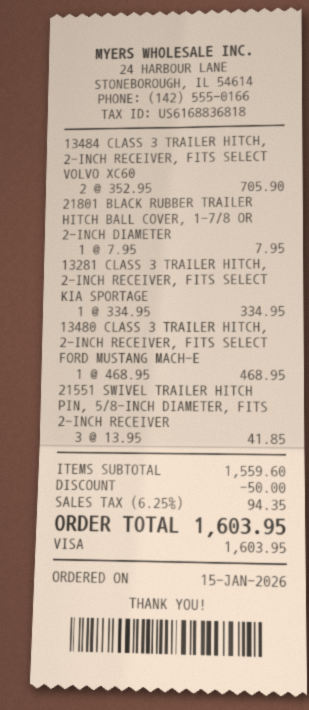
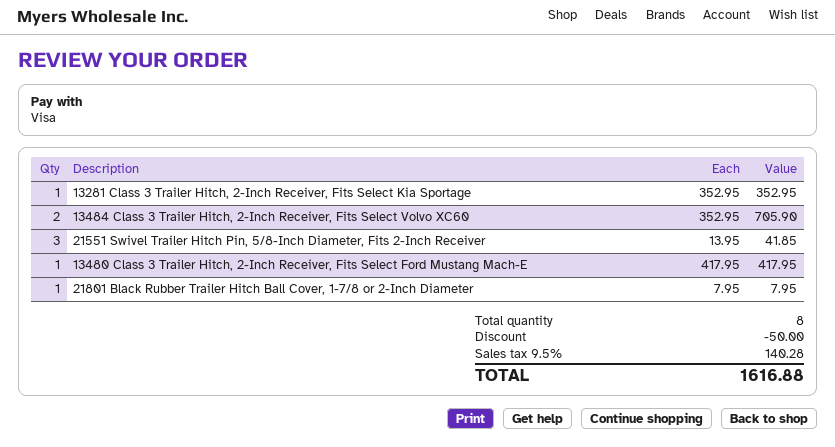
13281 CLASS 3 TRAILER HITCH, 2-INCH RECEIVER, FITS SELECT KIA SPORTAGE: 1 x 334.95 = 334.95 -> 1 x 352.95 = 352.95
13480 CLASS 3 TRAILER HITCH, 2-INCH RECEIVER, FITS SELECT FORD MUSTANG MACH-E: 1 x 468.95 = 468.95 -> 1 x 417.95 = 417.95
tax: 6.25% = 94.35 -> 9.5% = 140.28
total: 1603.95 -> 1616.88

